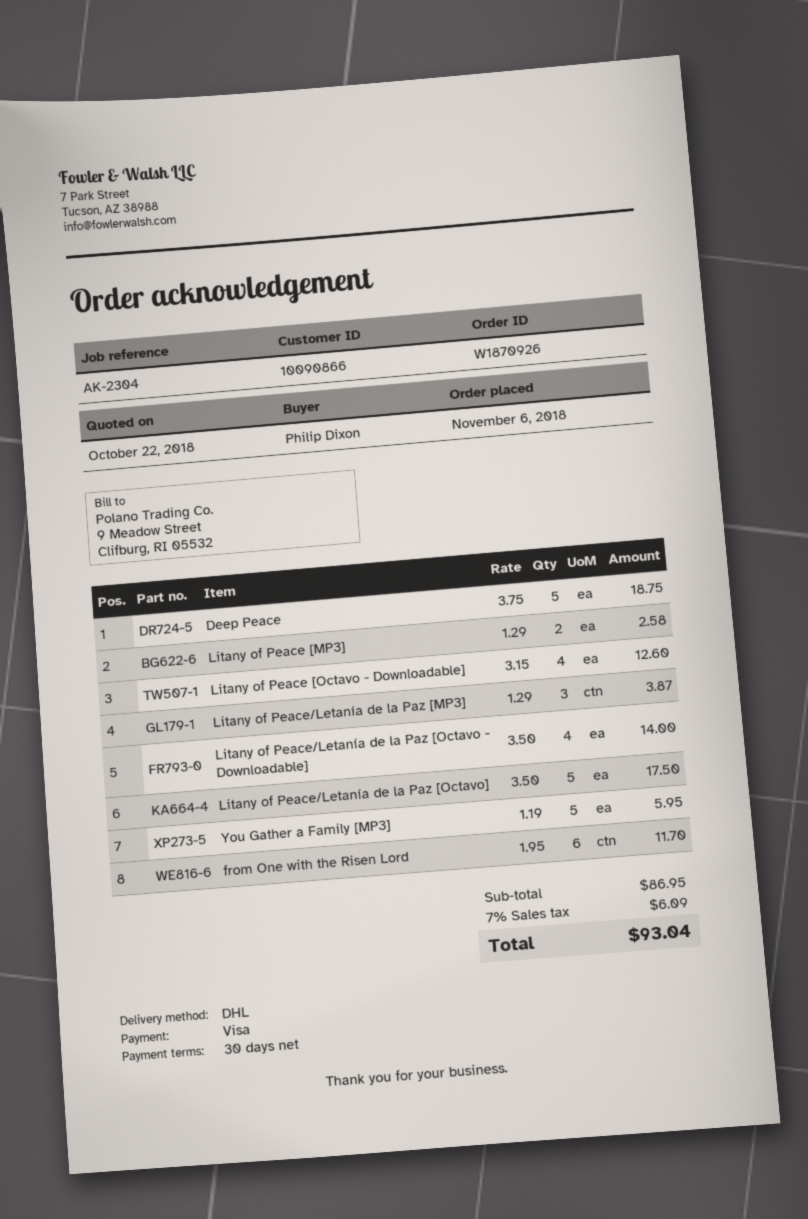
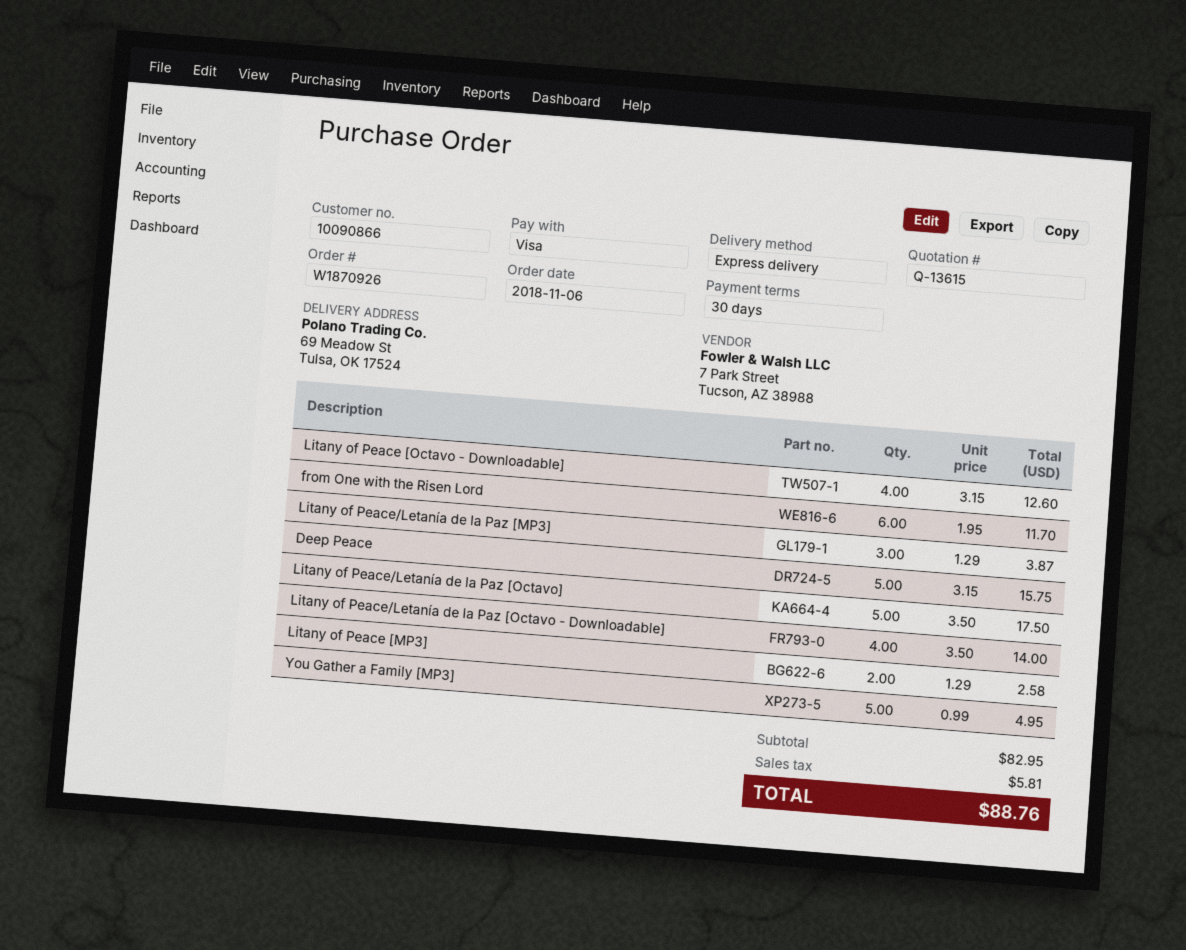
shipping method: DHL -> express
Deep Peace: 5 x 3.75 = 18.75 -> 5 x 3.15 = 15.75
You Gather a Family [MP3]: 5 x 1.19 = 5.95 -> 5 x 0.99 = 4.95
subtotal: 86.95 -> 82.95
tax: 6.09 -> 5.81
total: 93.04 -> 88.76

